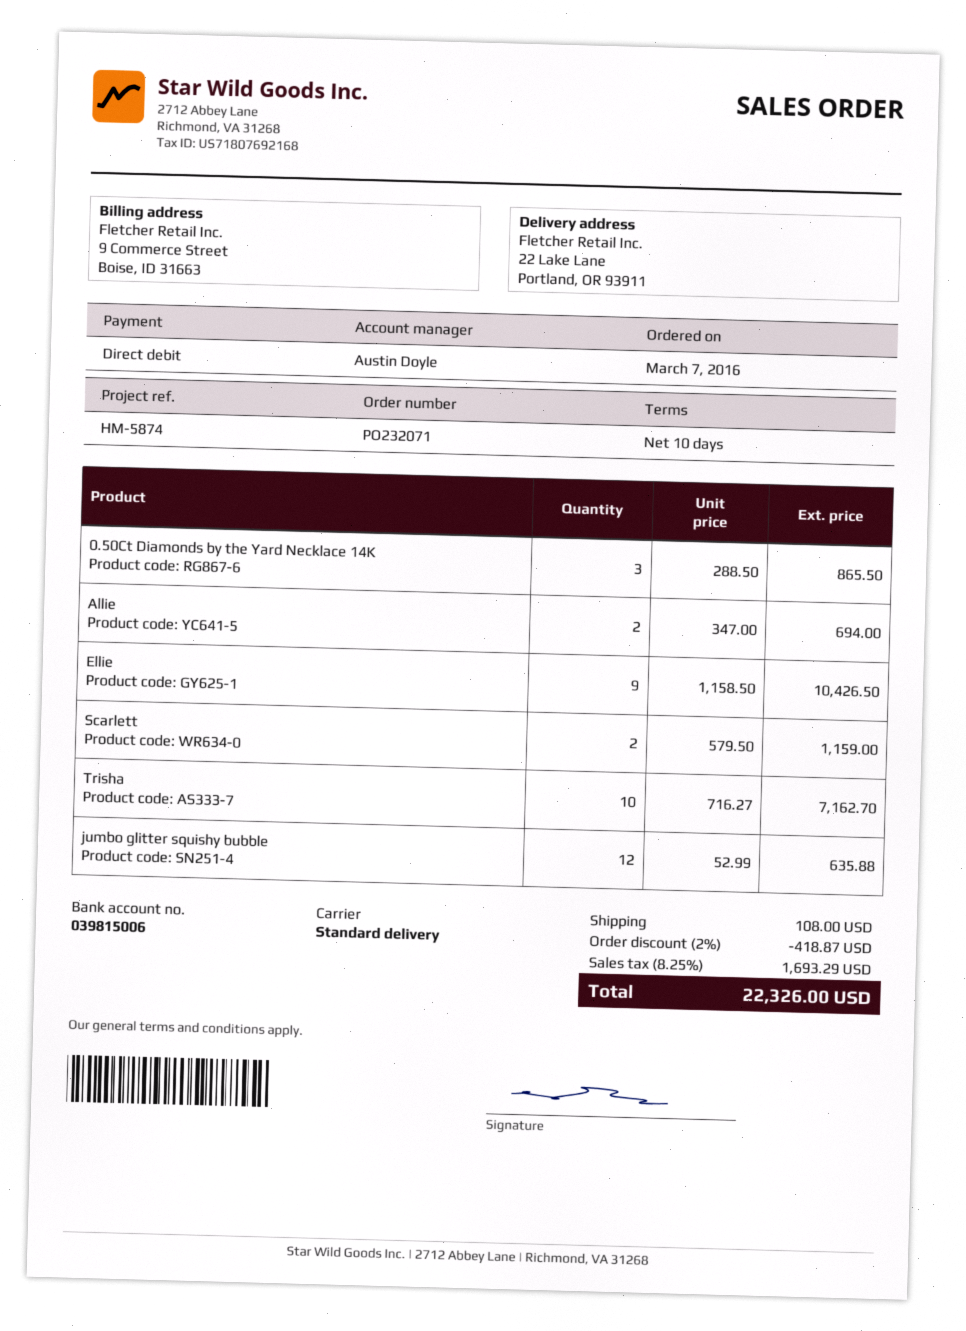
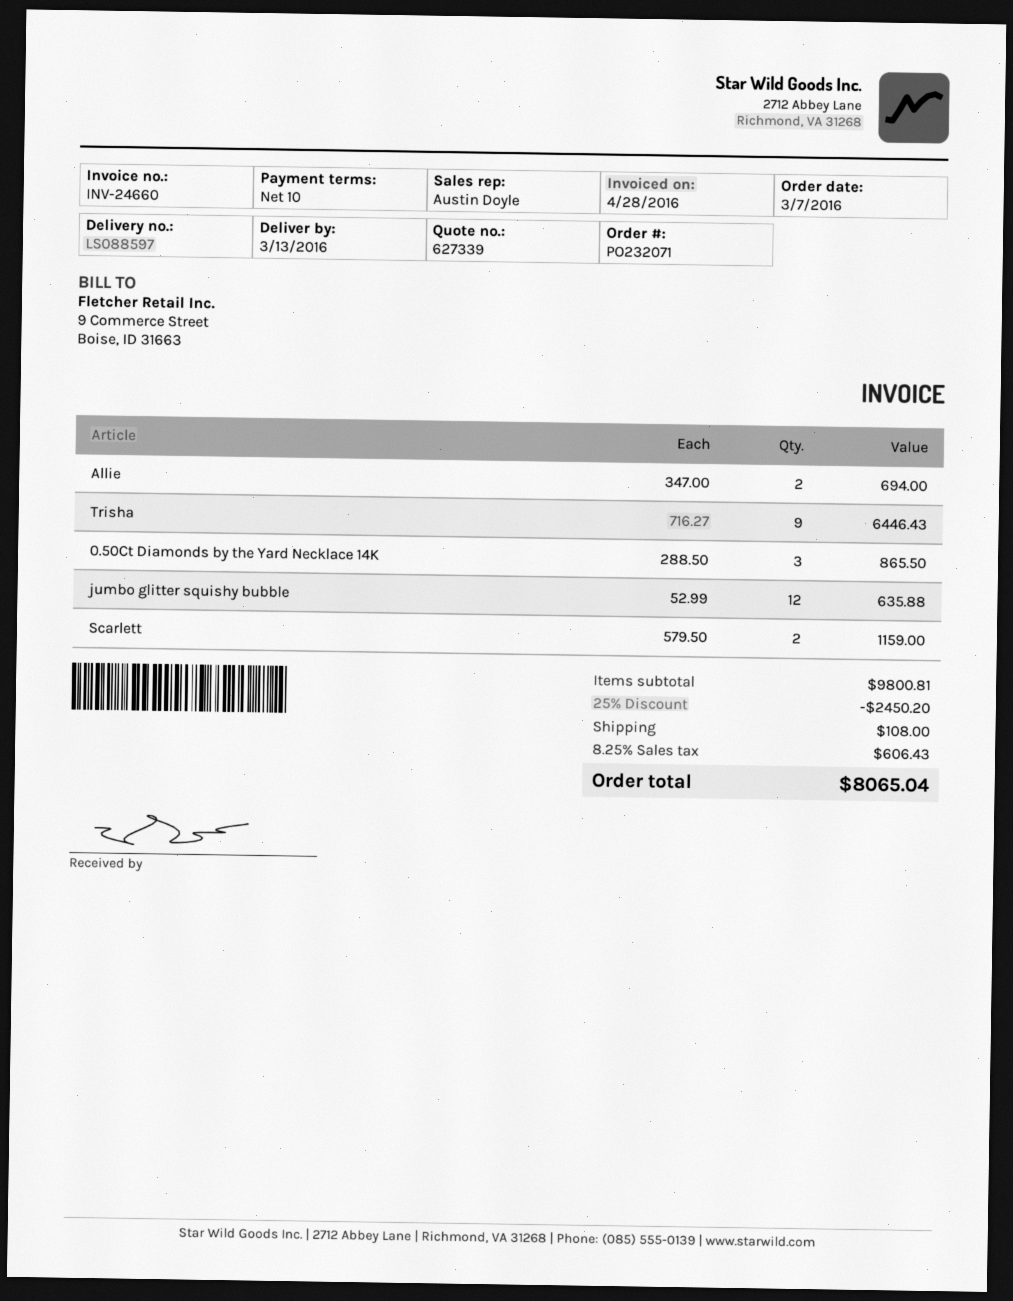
Ellie: 9 x 1158.50 = 10426.50 -> none
Trisha: 10 x 716.27 = 7162.70 -> 9 x 716.27 = 6446.43
discount: 2% = 418.87 -> 25% = 2450.20
tax: 8.25% = 1693.29 -> 8.25% = 606.43
total: 22326.00 -> 8065.04

